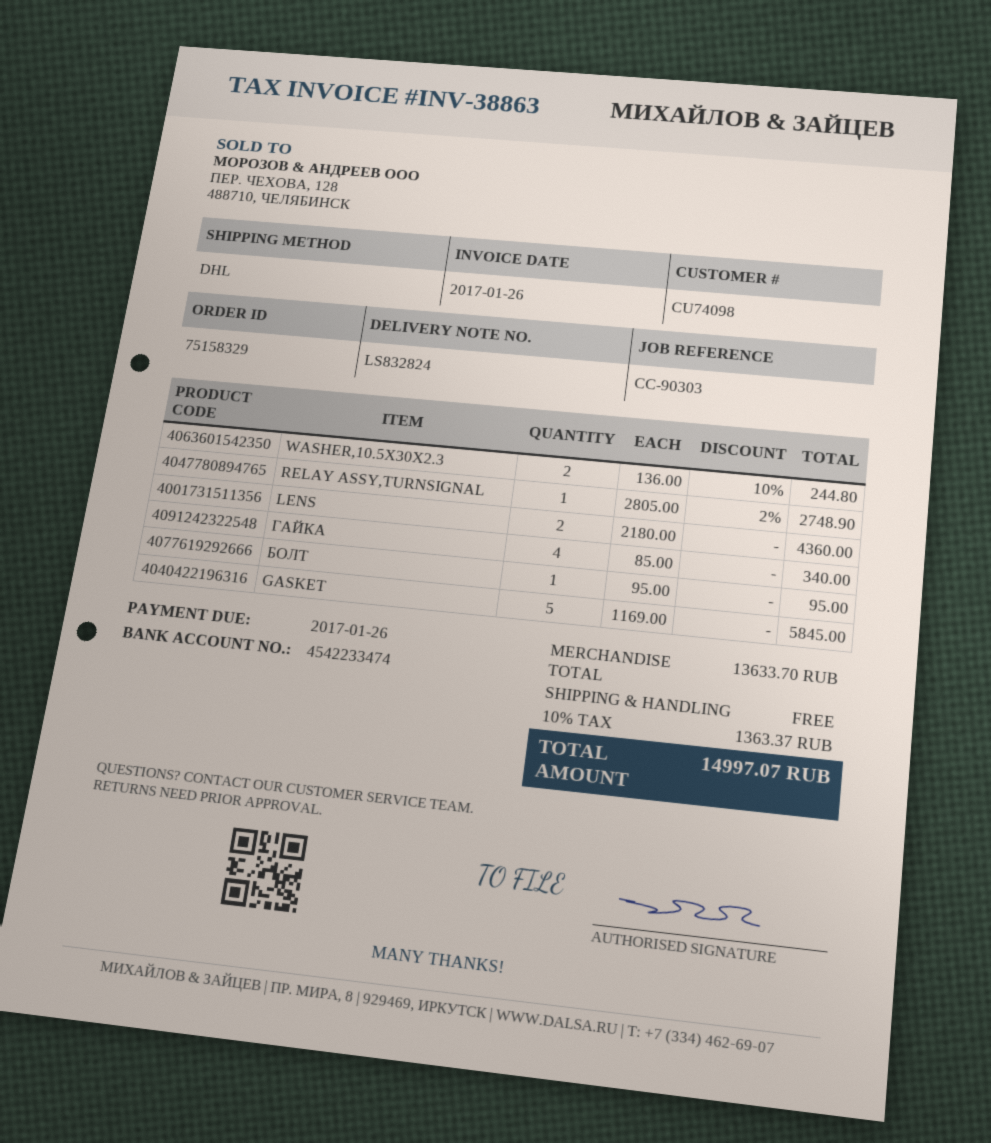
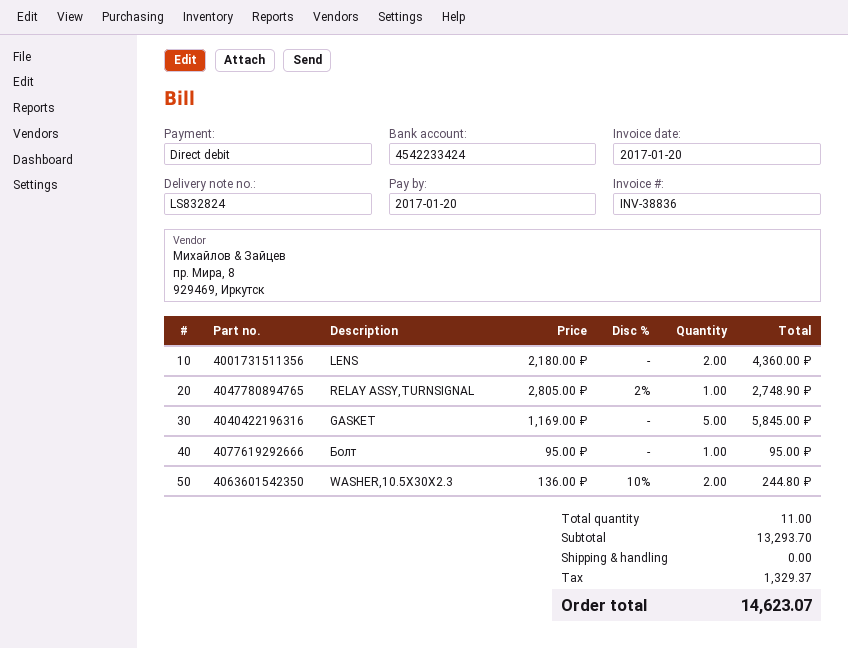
invoice number: INV-38863 -> INV-38836
invoice date: 2017-01-26 -> 2017-01-20
due date: 2017-01-26 -> 2017-01-20
bank account: 4542233474 -> 4542233424
ГАЙКА: 4 x 85.00 = 340.00 -> none
subtotal: 13633.70 -> 13293.70
tax: 1363.37 -> 1329.37
total: 14997.07 -> 14623.07

